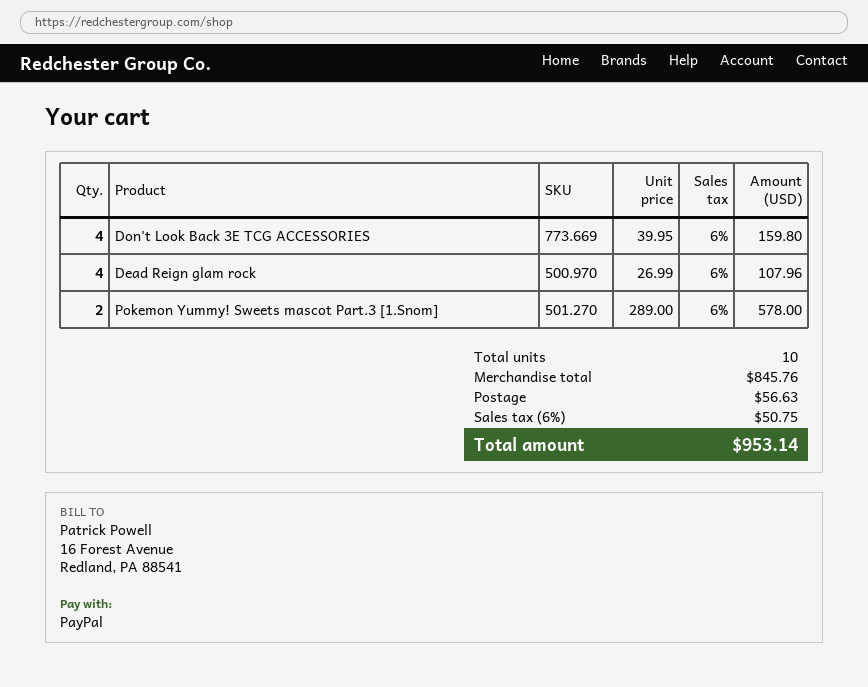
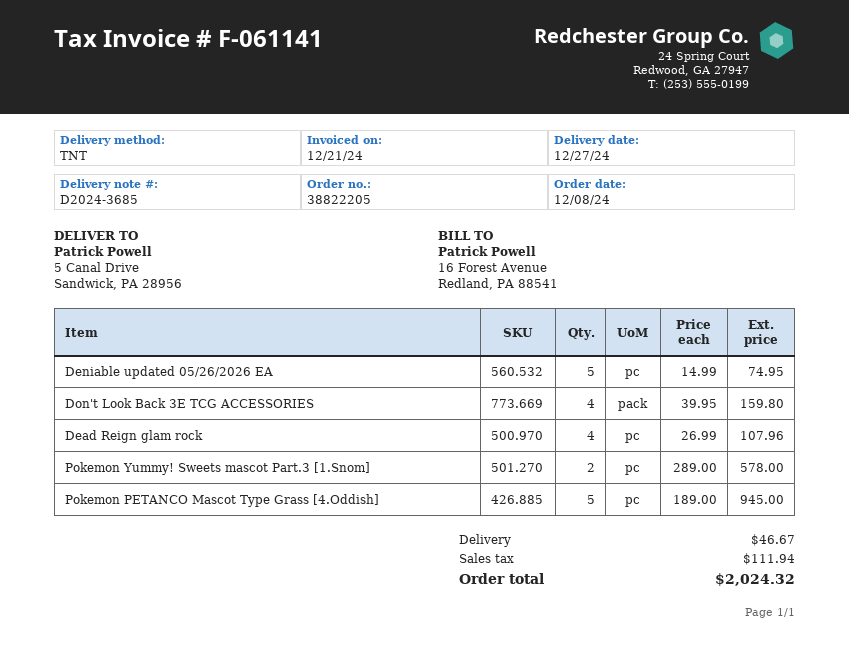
Deniable updated 05/26/2026 EA: none -> 5 x 14.99 = 74.95
Pokemon PETANCO Mascot Type Grass [4.Oddish]: none -> 5 x 189.00 = 945.00
shipping: 56.63 -> 46.67
tax: 50.75 -> 111.94
total: 953.14 -> 2024.32

